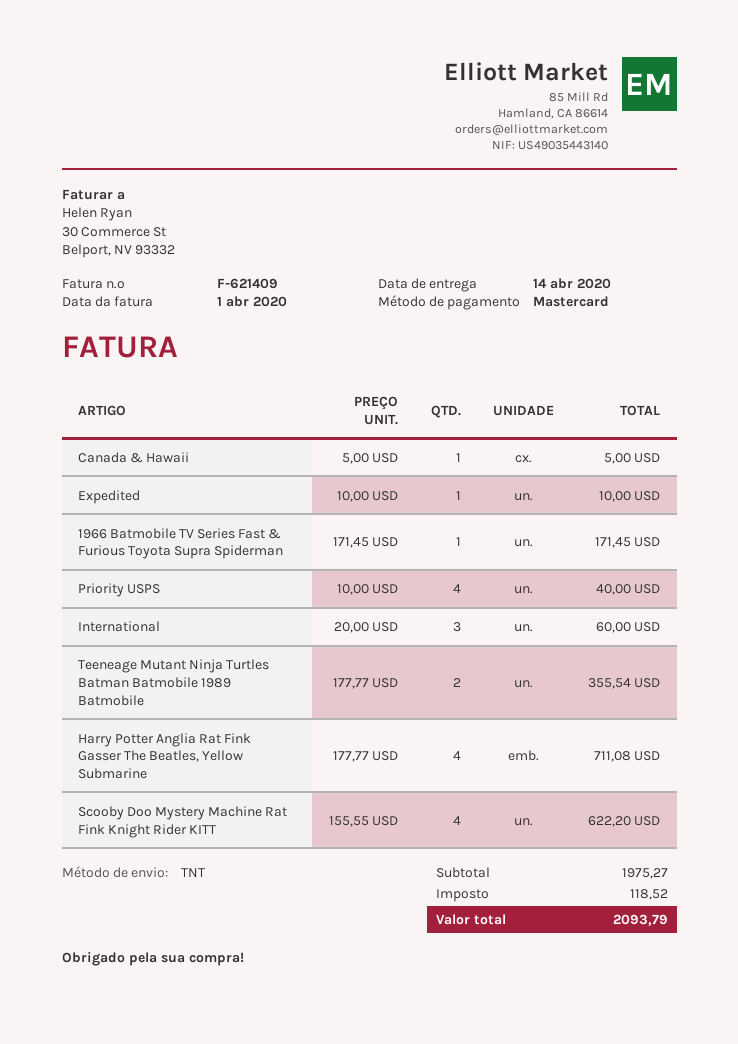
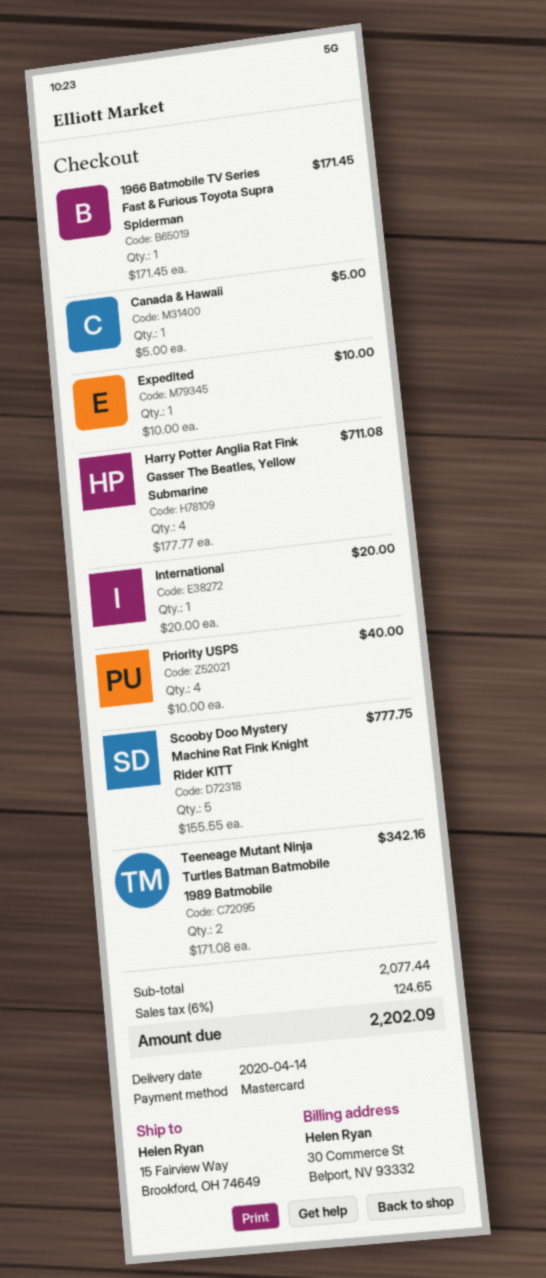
International: 3 x 20.00 = 60.00 -> 1 x 20.00 = 20.00
Teeneage Mutant Ninja Turtles Batman Batmobile 1989 Batmobile: 2 x 177.77 = 355.54 -> 2 x 171.08 = 342.16
Scooby Doo Mystery Machine Rat Fink Knight Rider KITT: 4 x 155.55 = 622.20 -> 5 x 155.55 = 777.75
subtotal: 1975.27 -> 2077.44
tax: 118.52 -> 124.65
total: 2093.79 -> 2202.09

